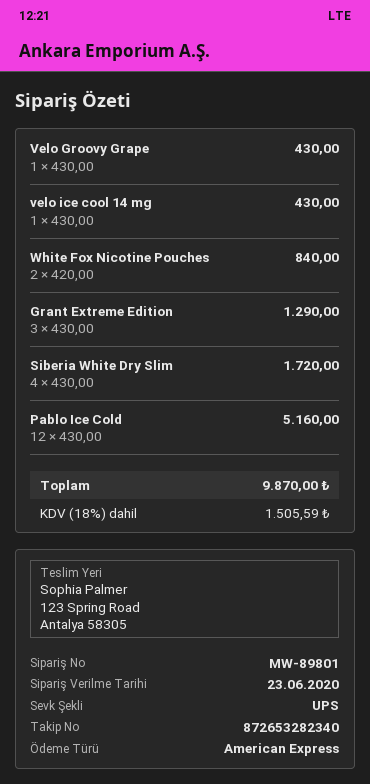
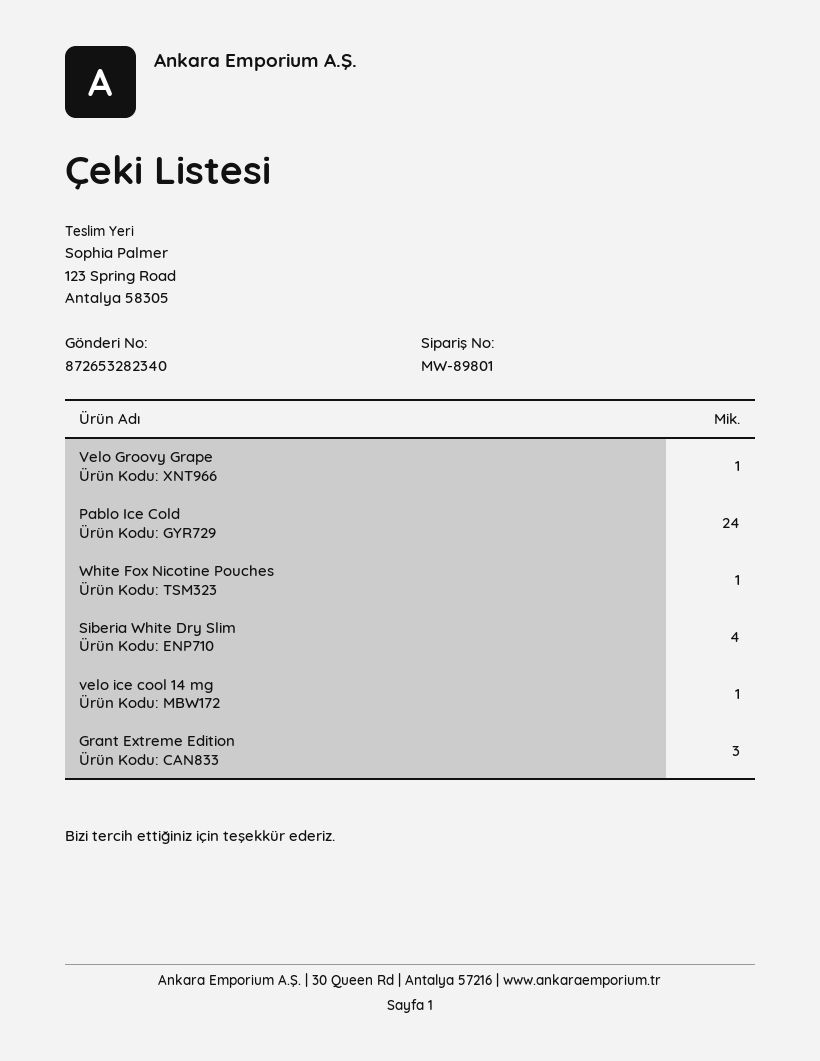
White Fox Nicotine Pouches: 2 -> 1
Pablo Ice Cold: 12 -> 24

